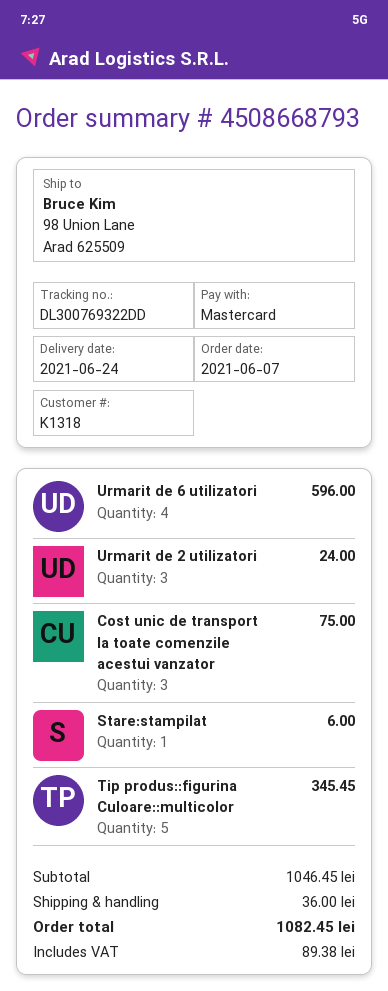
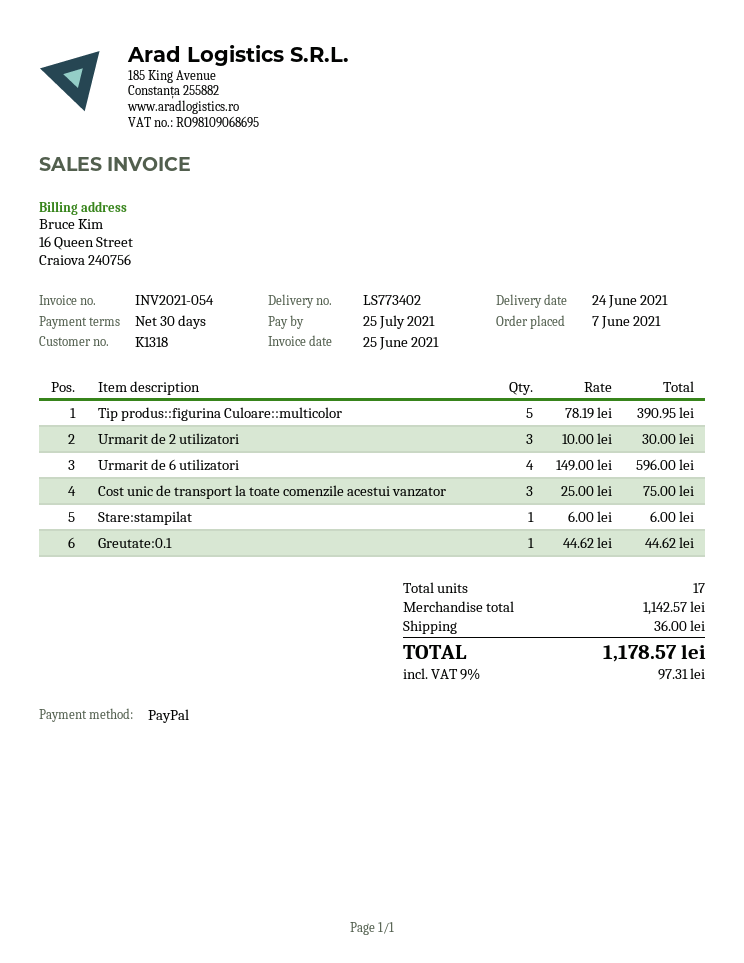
payment method: Mastercard -> PayPal
Urmarit de 2 utilizatori: 3 for 24.00 -> 3 for 30.00
Tip produs::figurina Culoare::multicolor: 5 for 345.45 -> 5 for 390.95
Greutate:0.1: none -> 1 for 44.62
subtotal: 1046.45 -> 1142.57
tax: 89.38 -> 97.31
total: 1082.45 -> 1178.57

